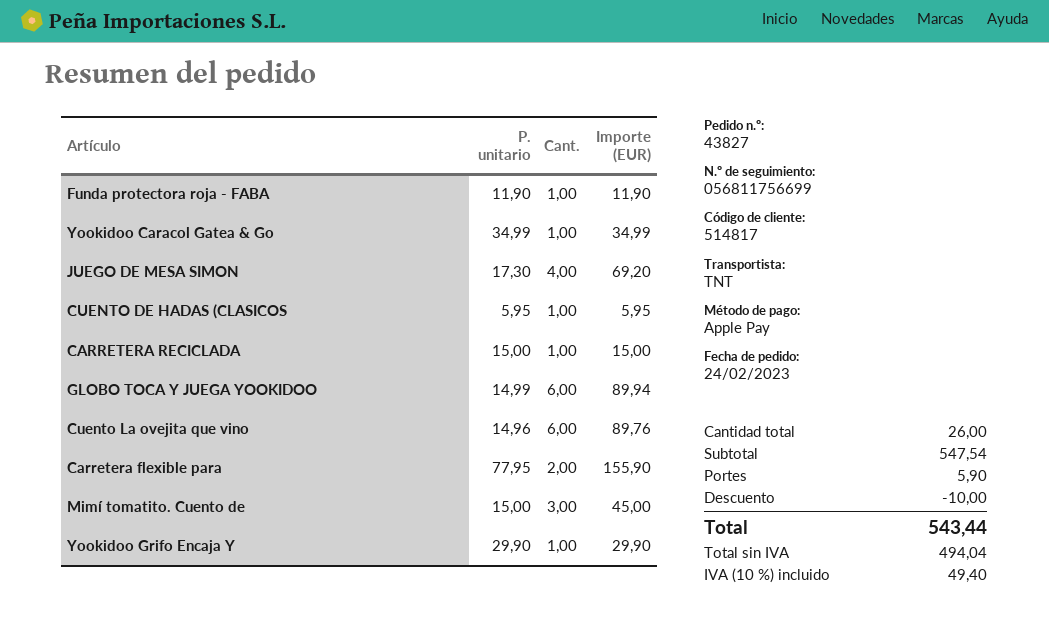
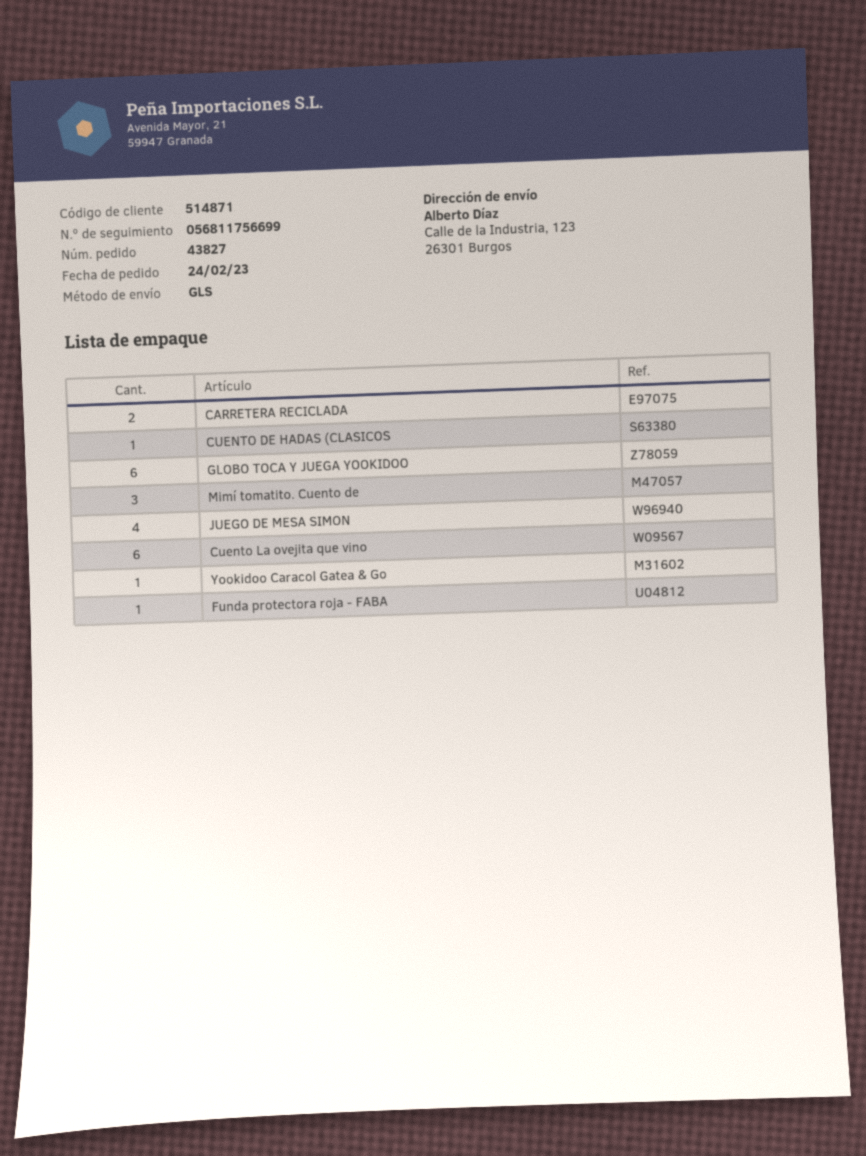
customer number: 514817 -> 514871
shipping method: TNT -> GLS
CARRETERA RECICLADA: 1 -> 2
Carretera flexible para: 2 -> none
Yookidoo Grifo Encaja Y: 1 -> none

